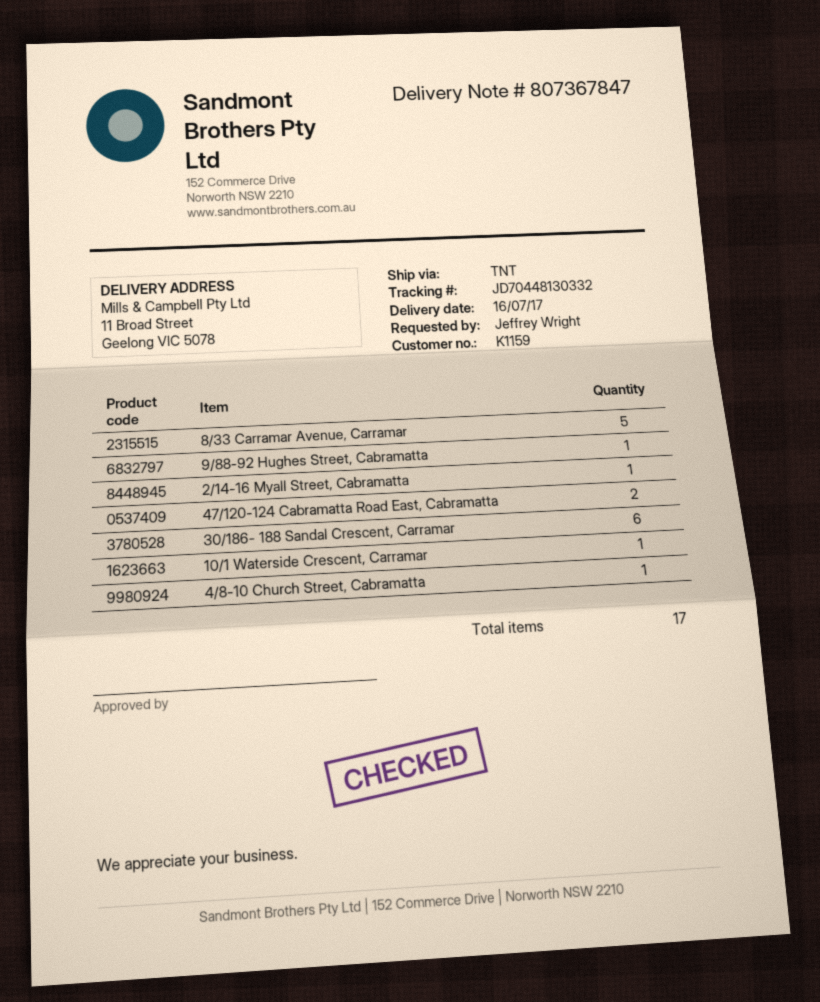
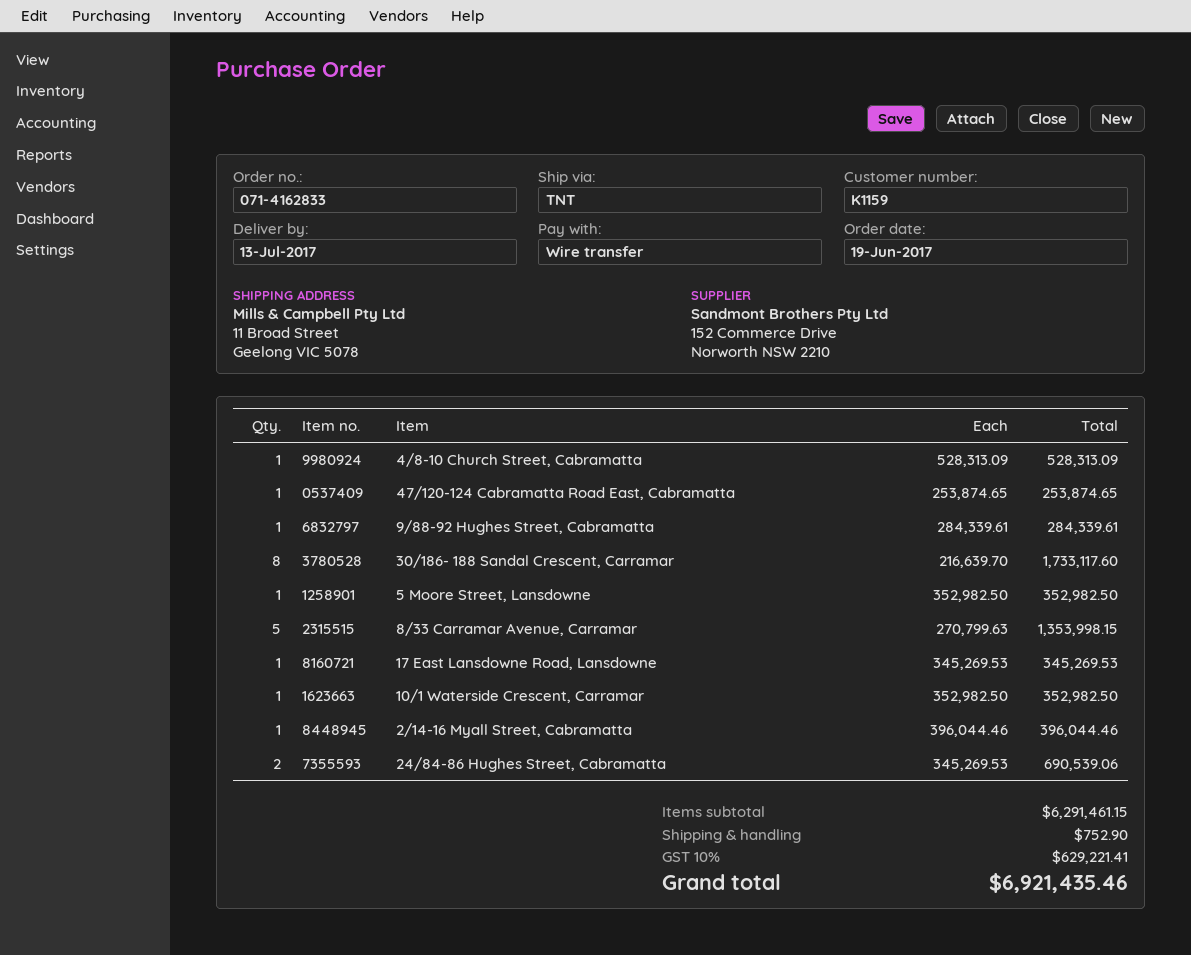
delivery date: 2017-07-16 -> 2017-07-13
47/120-124 Cabramatta Road East, Cabramatta: 2 -> 1
30/186- 188 Sandal Crescent, Carramar: 6 -> 8
5 Moore Street, Lansdowne: none -> 1
17 East Lansdowne Road, Lansdowne: none -> 1
24/84-86 Hughes Street, Cabramatta: none -> 2

